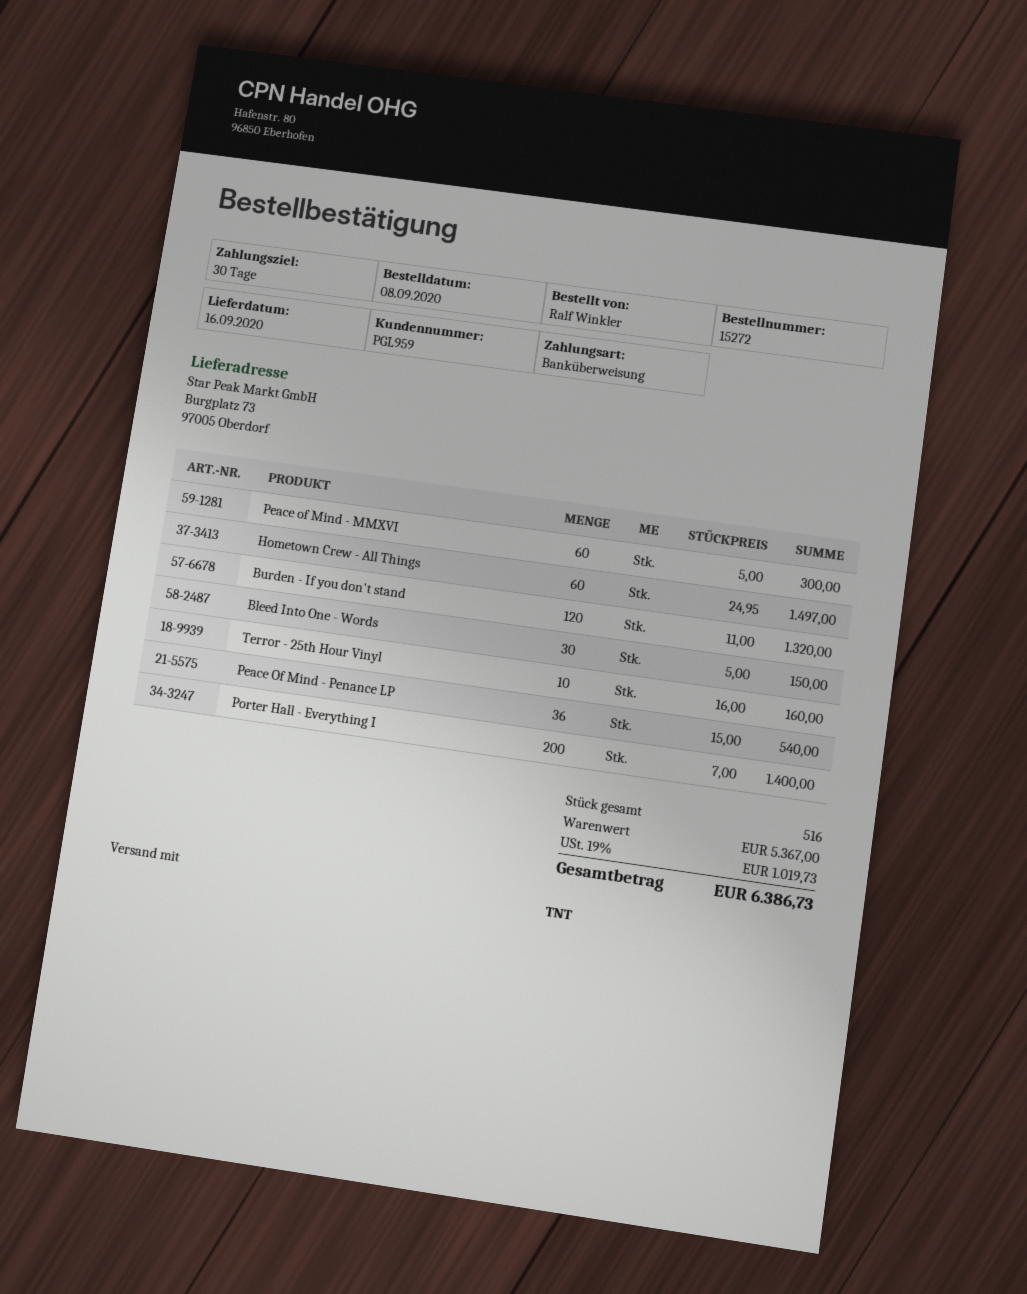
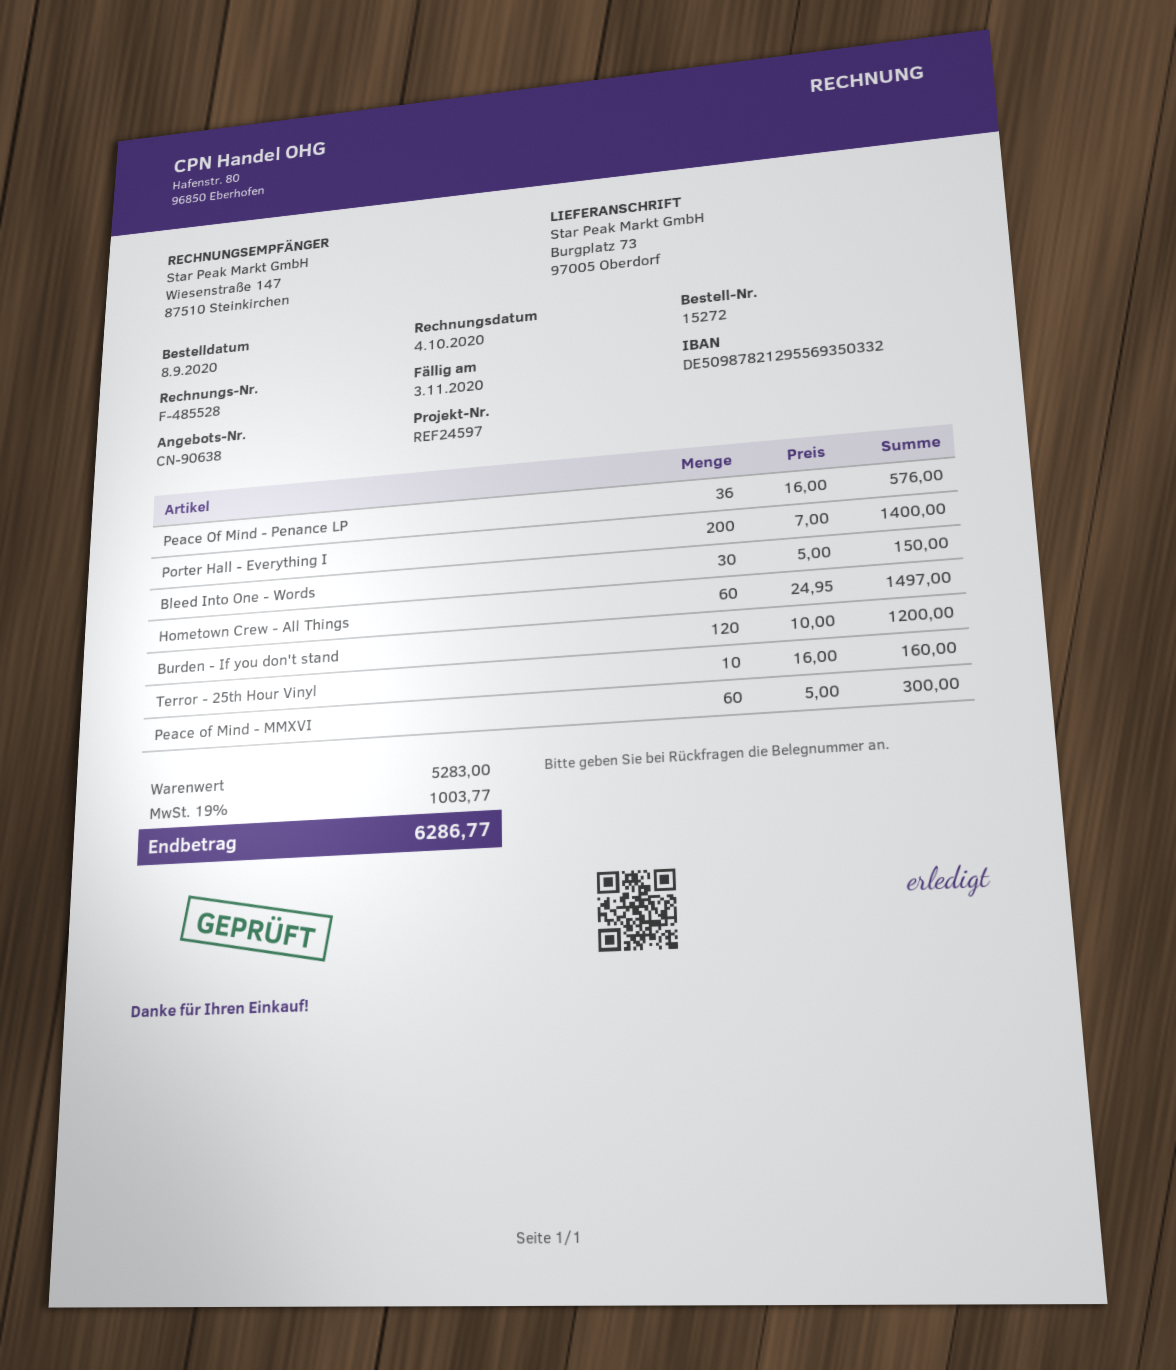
Burden - If you don't stand: 120 x 11.00 = 1320.00 -> 120 x 10.00 = 1200.00
Peace Of Mind - Penance LP: 36 x 15.00 = 540.00 -> 36 x 16.00 = 576.00
subtotal: 5367.00 -> 5283.00
tax: 19% = 1019.73 -> 19% = 1003.77
total: 6386.73 -> 6286.77

